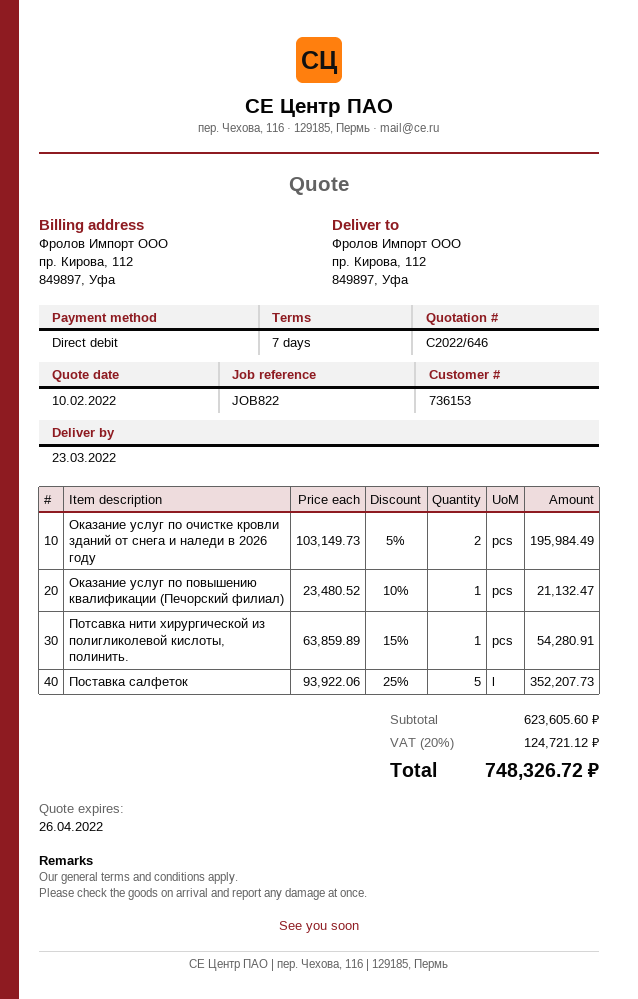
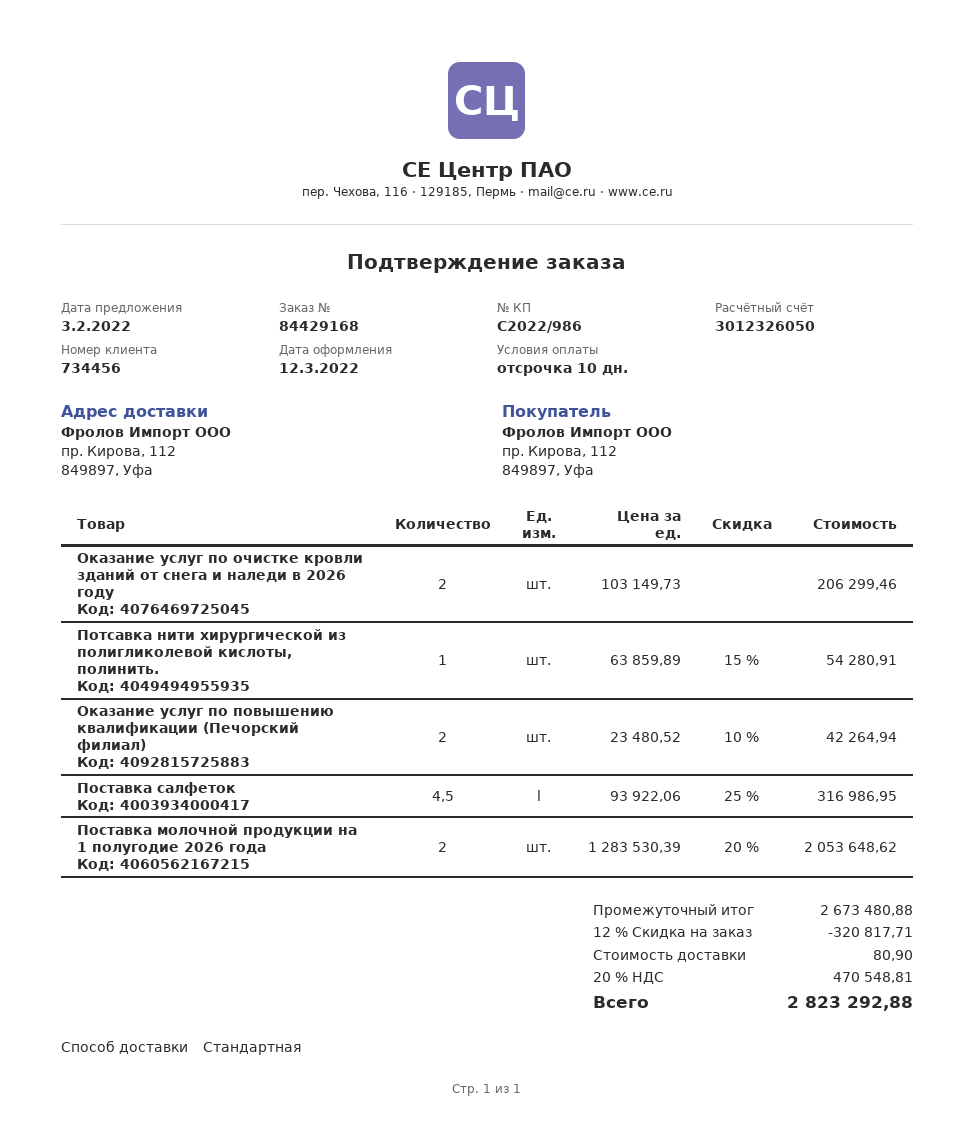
quote number: C2022/646 -> C2022/986
quote date: 2022-02-10 -> 2022-02-03
payment terms: 7 days -> 10 days
customer number: 736153 -> 734456
Оказание услуг по очистке кровли зданий от снега и наледи в 2026 году: 2 x 103149.73 - 5% = 195984.49 -> 2 x 103149.73 = 206299.46
Оказание услуг по повышению квалификации (Печорский филиал): 1 x 23480.52 - 10% = 21132.47 -> 2 x 23480.52 - 10% = 42264.94
Поставка салфеток: 5 x 93922.06 - 25% = 352207.73 -> 4.5 x 93922.06 - 25% = 316986.95
Поставка молочной продукции на 1 полугодие 2026 года: none -> 2 x 1283530.39 - 20% = 2053648.62
subtotal: 623605.60 -> 2673480.88
discount: none -> 12% = 320817.71
shipping: none -> 80.90
tax: 20% = 124721.12 -> 20% = 470548.81
total: 748326.72 -> 2823292.88

